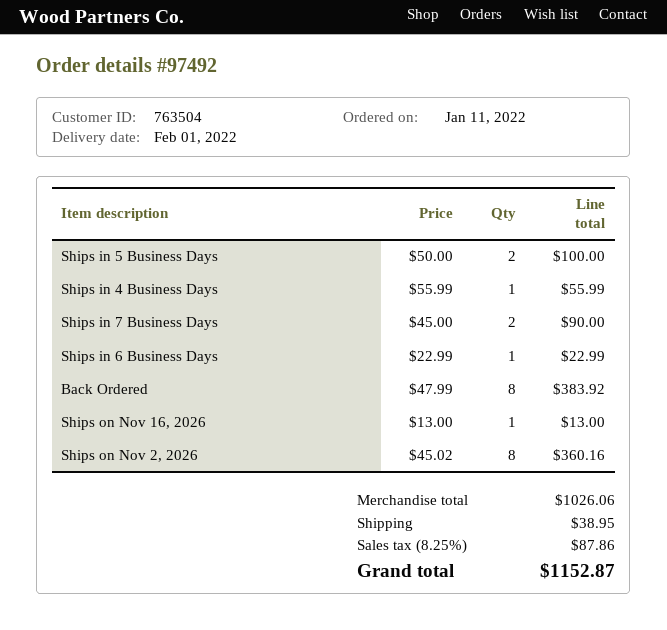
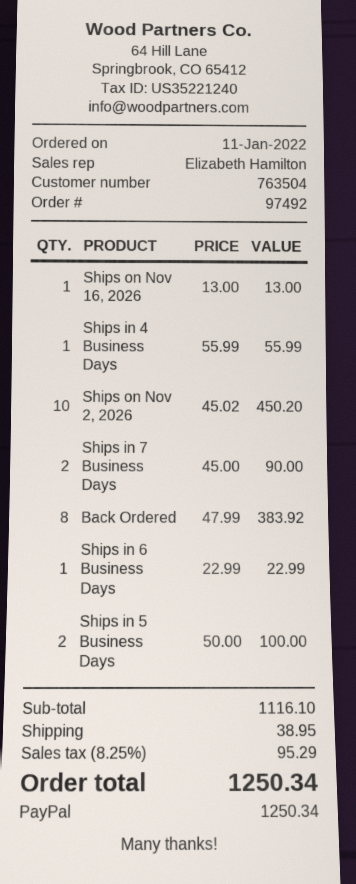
Ships on Nov 2, 2026: 8 x 45.02 = 360.16 -> 10 x 45.02 = 450.20
subtotal: 1026.06 -> 1116.10
tax: 8.25% = 87.86 -> 8.25% = 95.29
total: 1152.87 -> 1250.34

